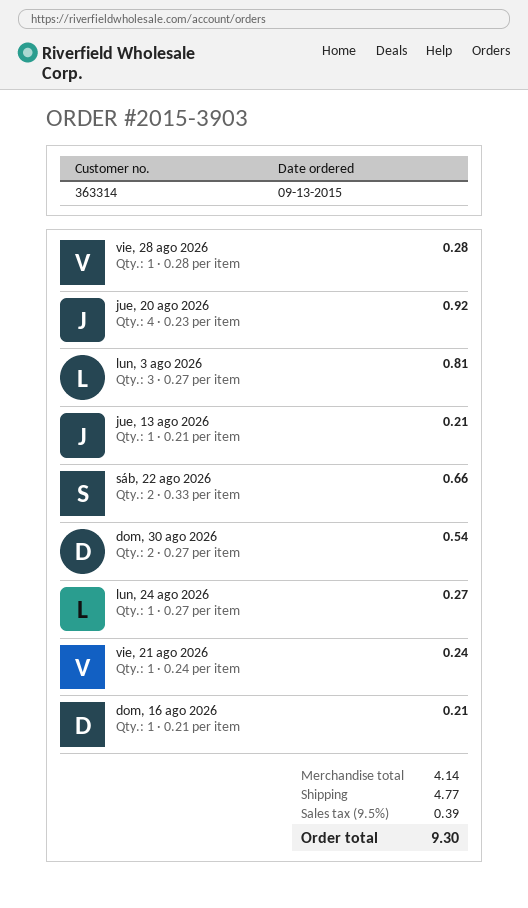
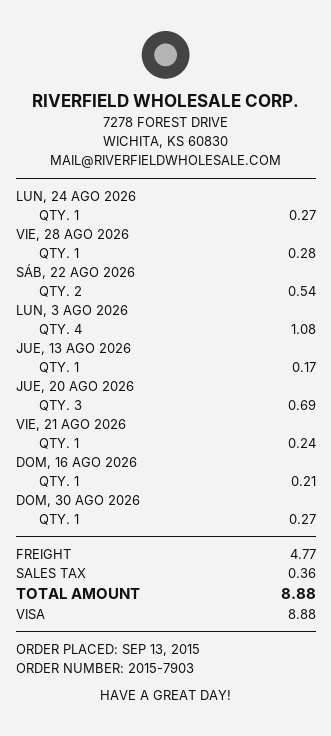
order number: 2015-3903 -> 2015-7903
jue, 20 ago 2026: 4 for 0.92 -> 3 for 0.69
lun, 3 ago 2026: 3 for 0.81 -> 4 for 1.08
jue, 13 ago 2026: 1 for 0.21 -> 1 for 0.17
sáb, 22 ago 2026: 2 for 0.66 -> 2 for 0.54
dom, 30 ago 2026: 2 for 0.54 -> 1 for 0.27
tax: 0.39 -> 0.36
total: 9.30 -> 8.88

